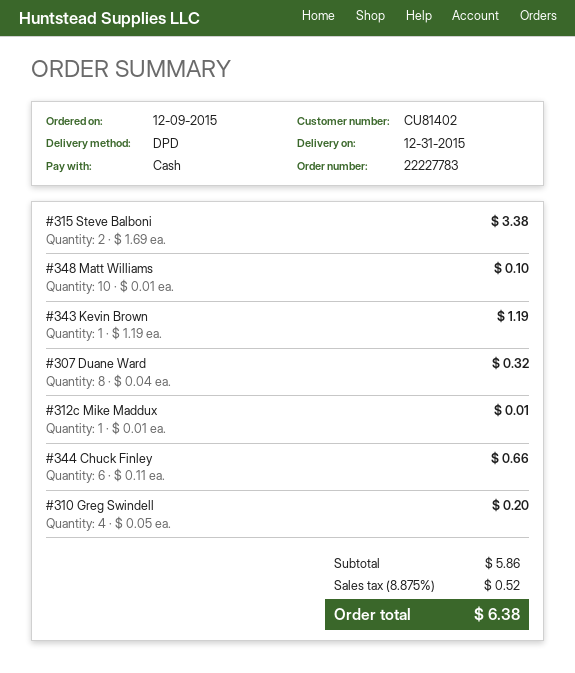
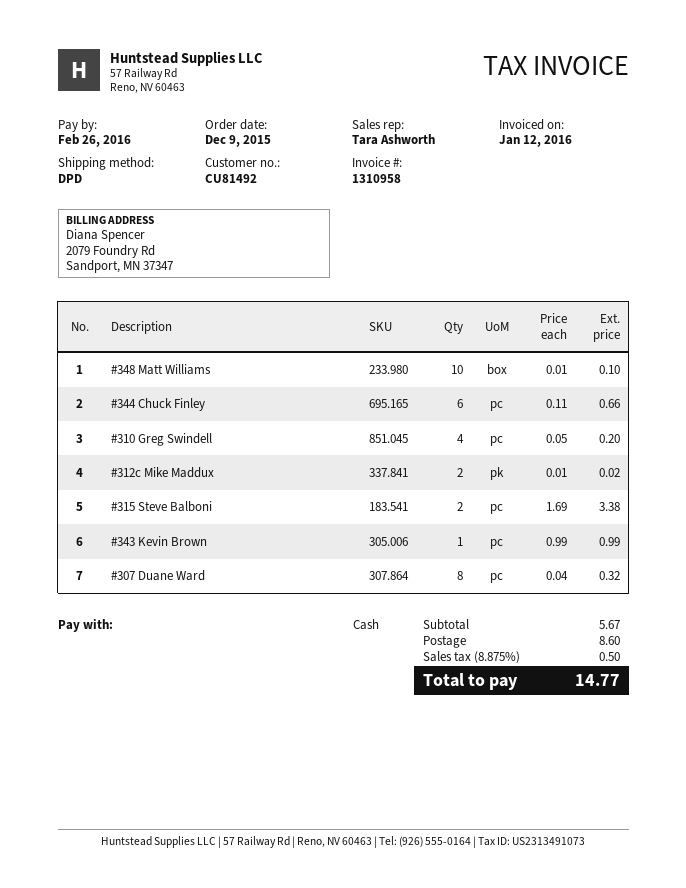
customer number: CU81402 -> CU81492
#343 Kevin Brown: 1 x 1.19 = 1.19 -> 1 x 0.99 = 0.99
#312c Mike Maddux: 1 x 0.01 = 0.01 -> 2 x 0.01 = 0.02
subtotal: 5.86 -> 5.67
shipping: none -> 8.60
tax: 8.875% = 0.52 -> 8.875% = 0.50
total: 6.38 -> 14.77

